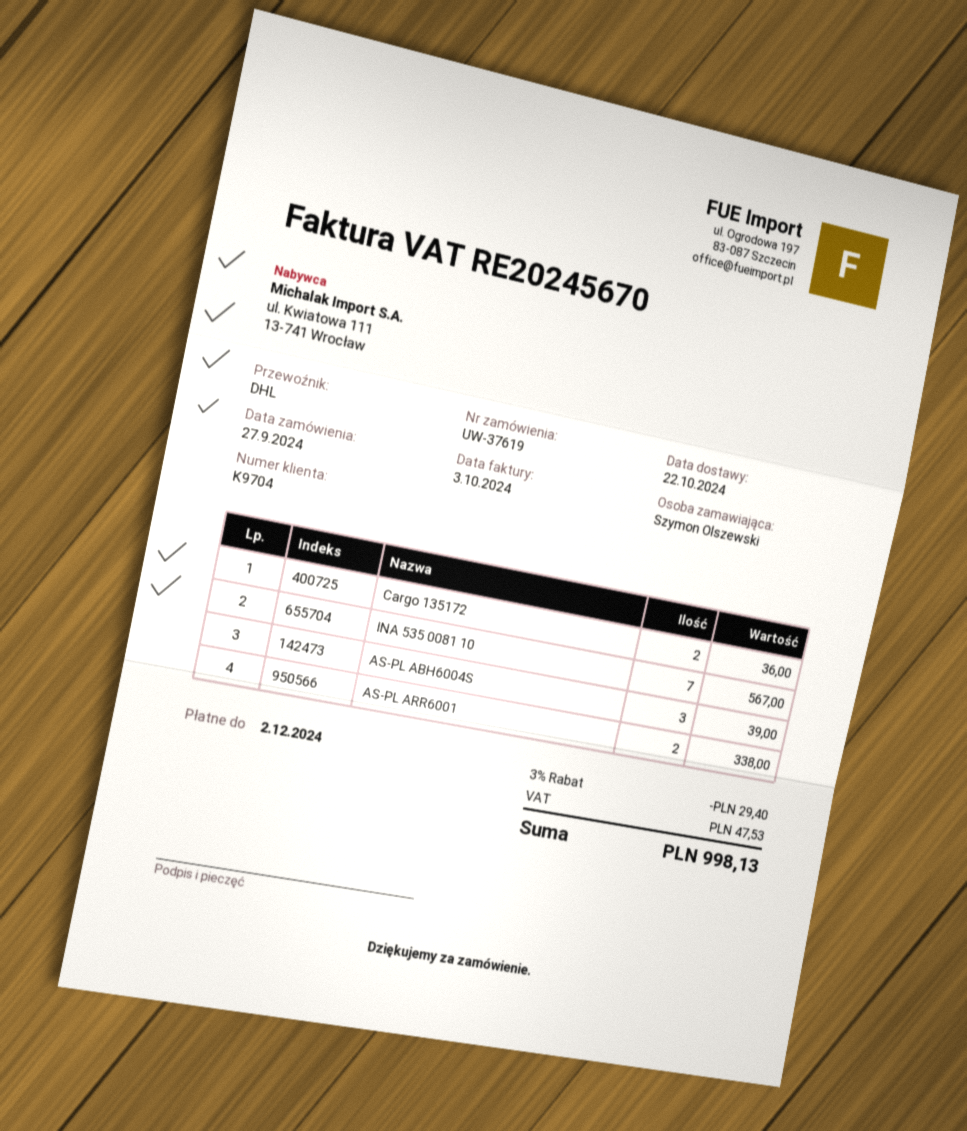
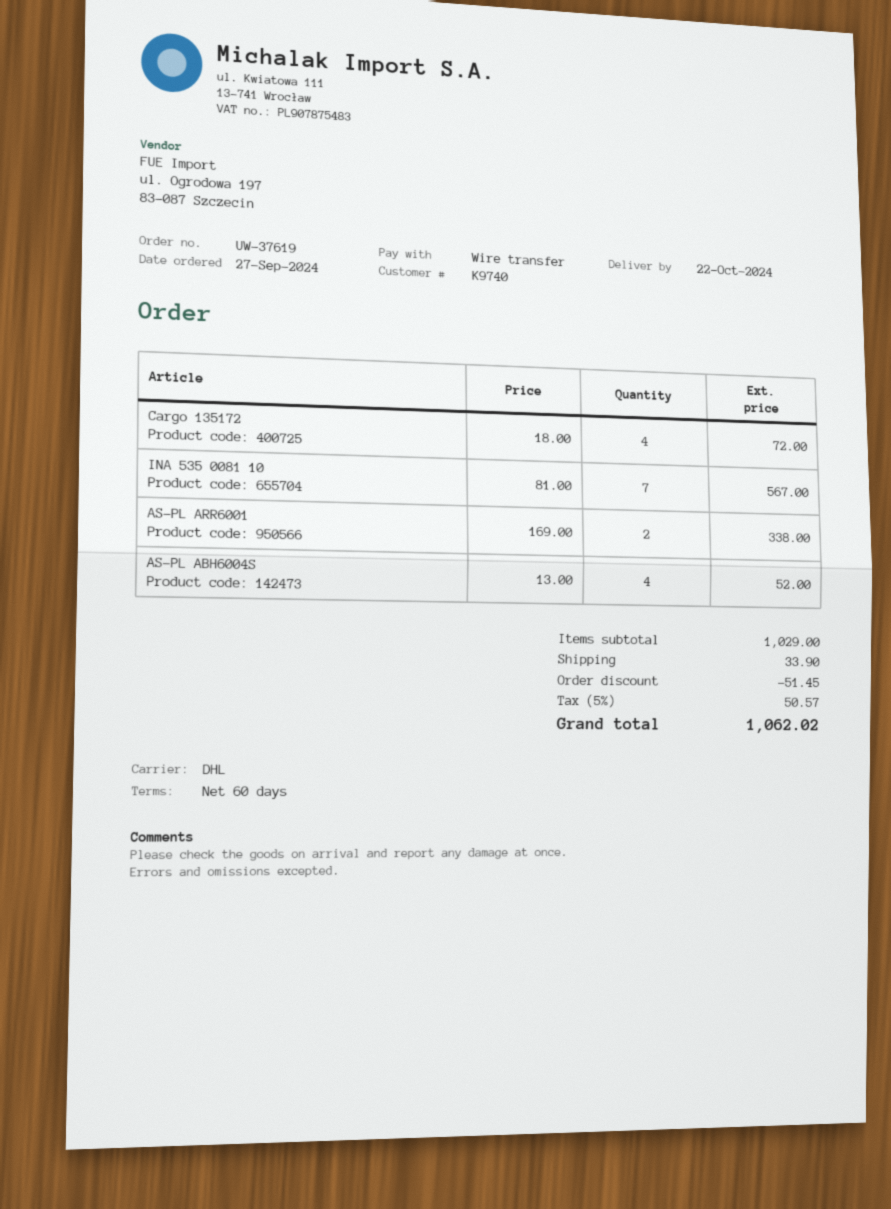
customer number: K9704 -> K9740
Cargo 135172: 2 for 36.00 -> 4 for 72.00
AS-PL ABH6004S: 3 for 39.00 -> 4 for 52.00
discount: 29.40 -> 51.45
shipping: none -> 33.90
tax: 47.53 -> 50.57
total: 998.13 -> 1062.02

